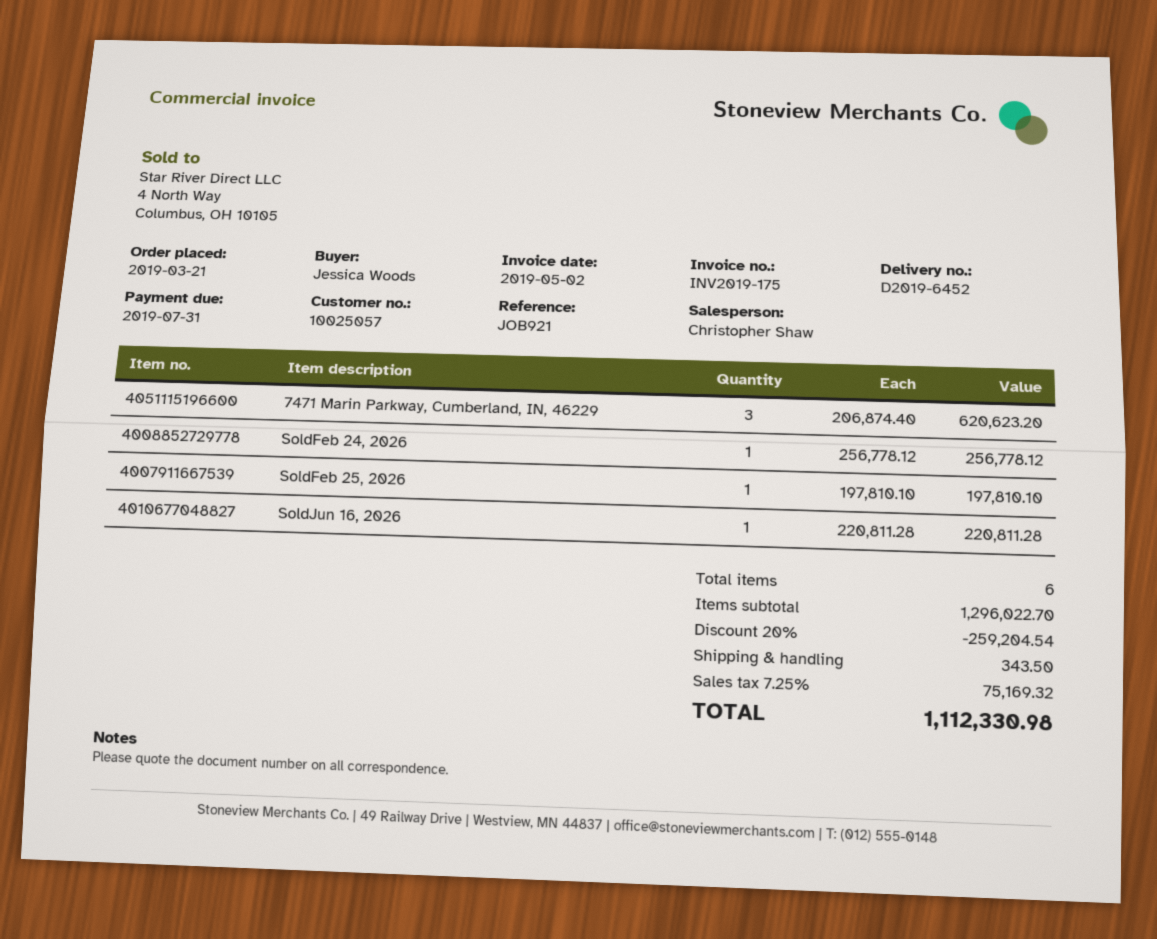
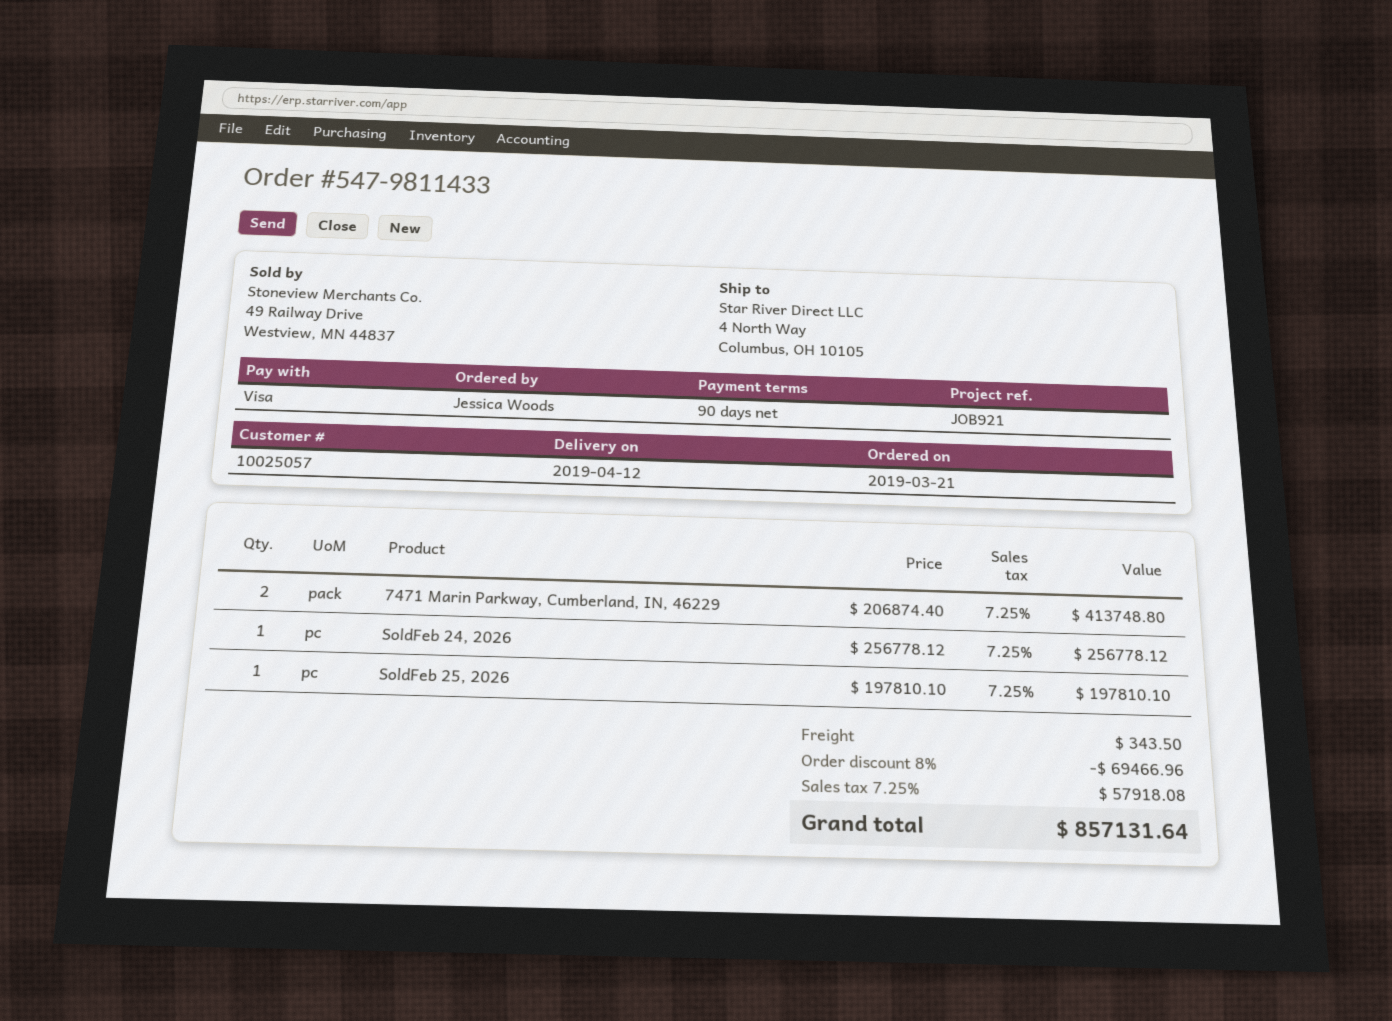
7471 Marin Parkway, Cumberland, IN, 46229: 3 x 206874.40 = 620623.20 -> 2 x 206874.40 = 413748.80
SoldJun 16, 2026: 1 x 220811.28 = 220811.28 -> none
discount: 20% = 259204.54 -> 8% = 69466.96
tax: 7.25% = 75169.32 -> 7.25% = 57918.08
total: 1112330.98 -> 857131.64

